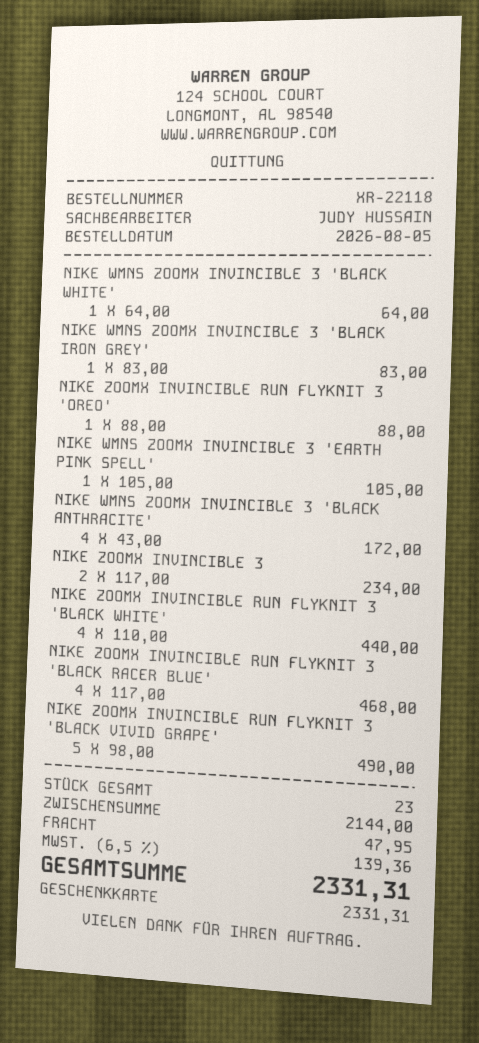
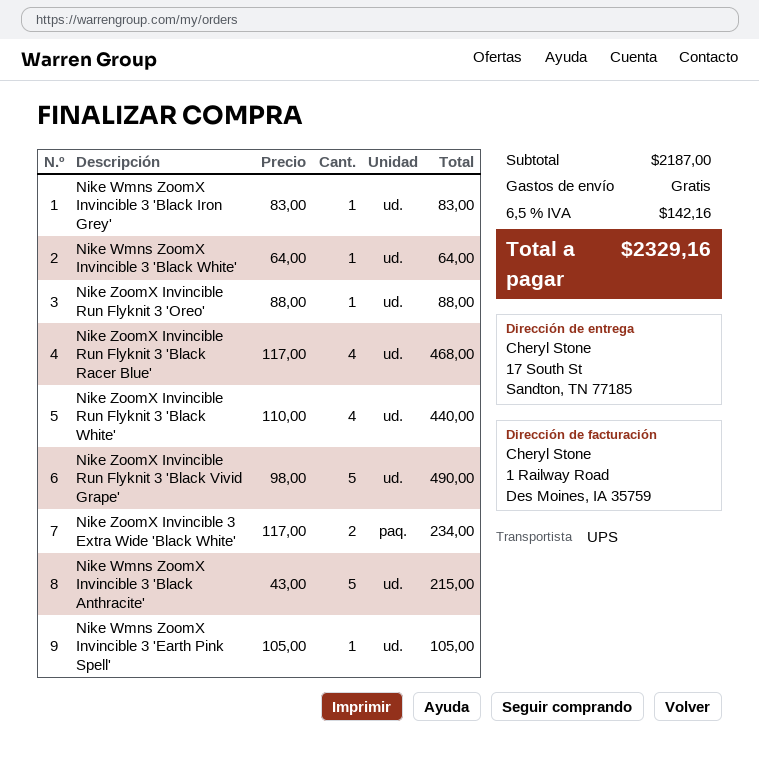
NIKE WMNS ZOOMX INVINCIBLE 3 'BLACK ANTHRACITE': 4 x 43.00 = 172.00 -> 5 x 43.00 = 215.00
subtotal: 2144.00 -> 2187.00
shipping: 47.95 -> 0.00
tax: 6.5% = 139.36 -> 6.5% = 142.16
total: 2331.31 -> 2329.16

